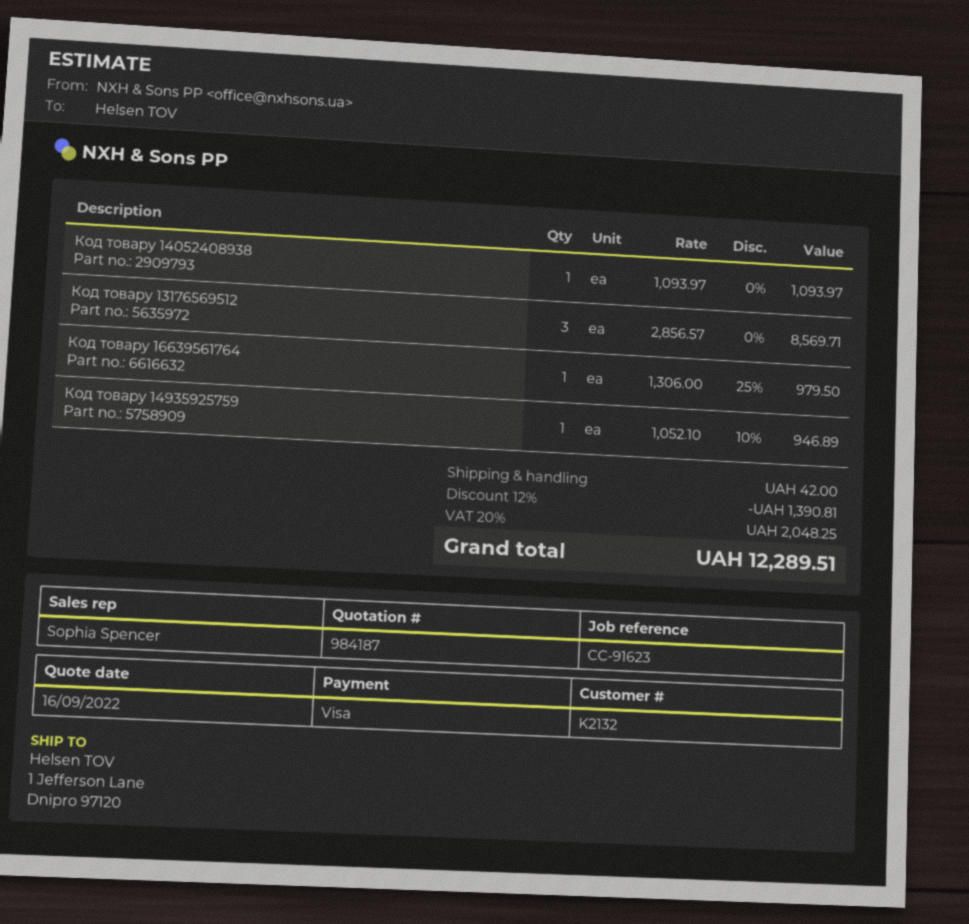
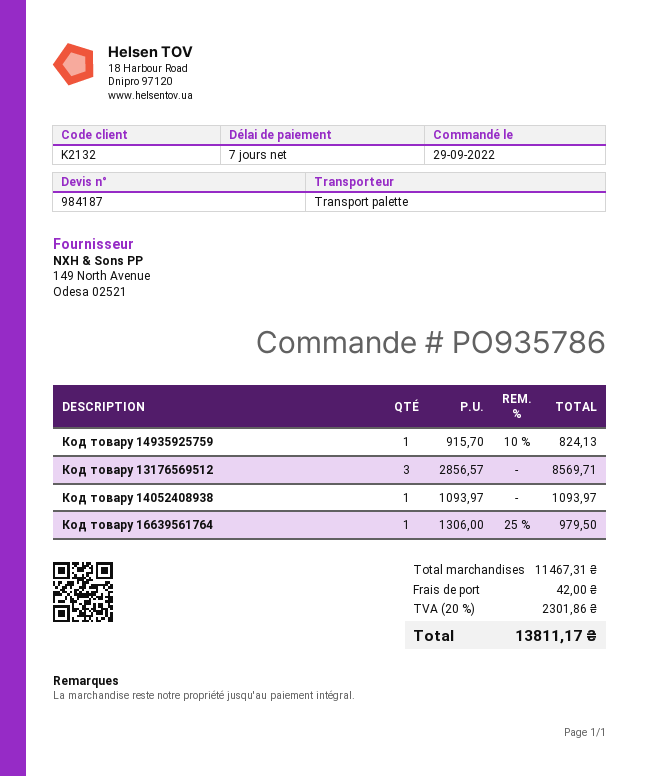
Код товару 14935925759: 1 x 1052.10 - 10% = 946.89 -> 1 x 915.70 - 10% = 824.13
discount: 12% = 1390.81 -> none
tax: 20% = 2048.25 -> 20% = 2301.86
total: 12289.51 -> 13811.17

